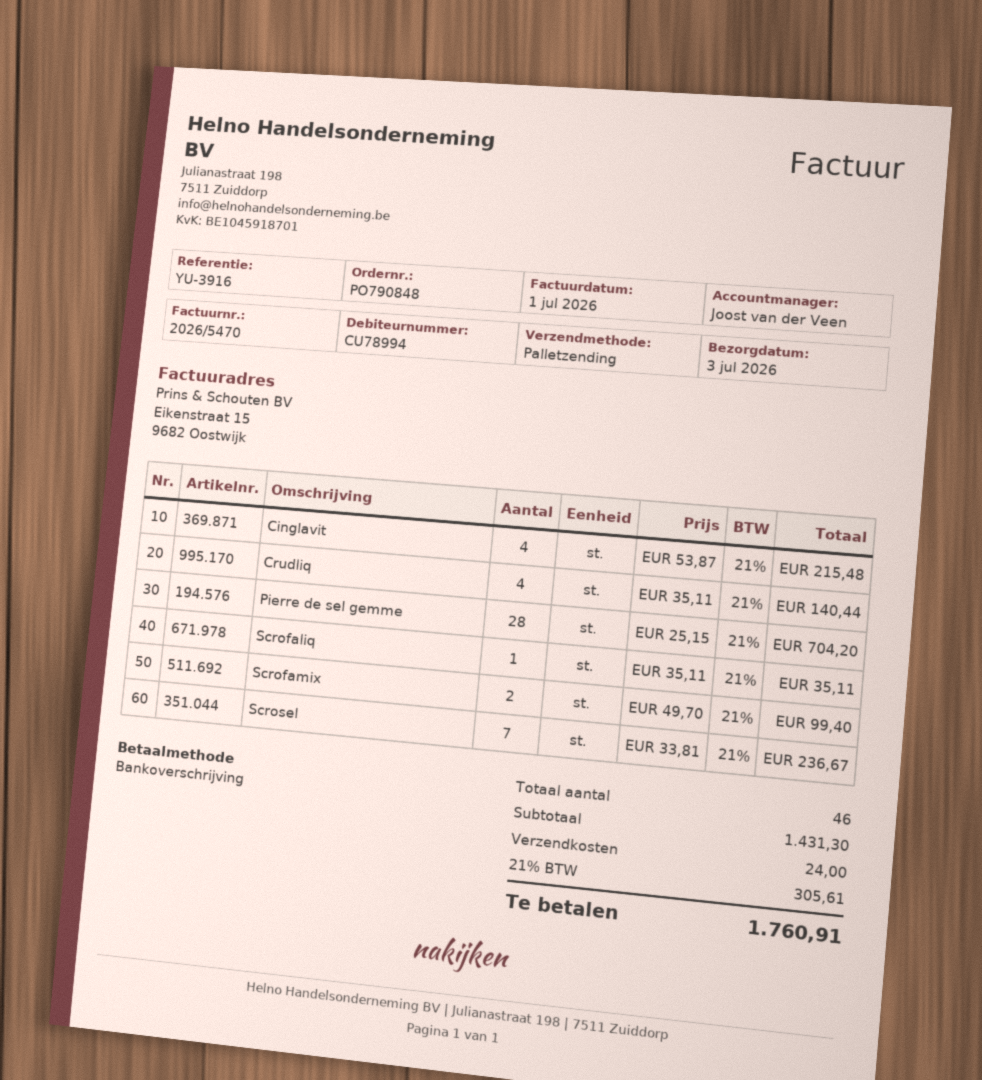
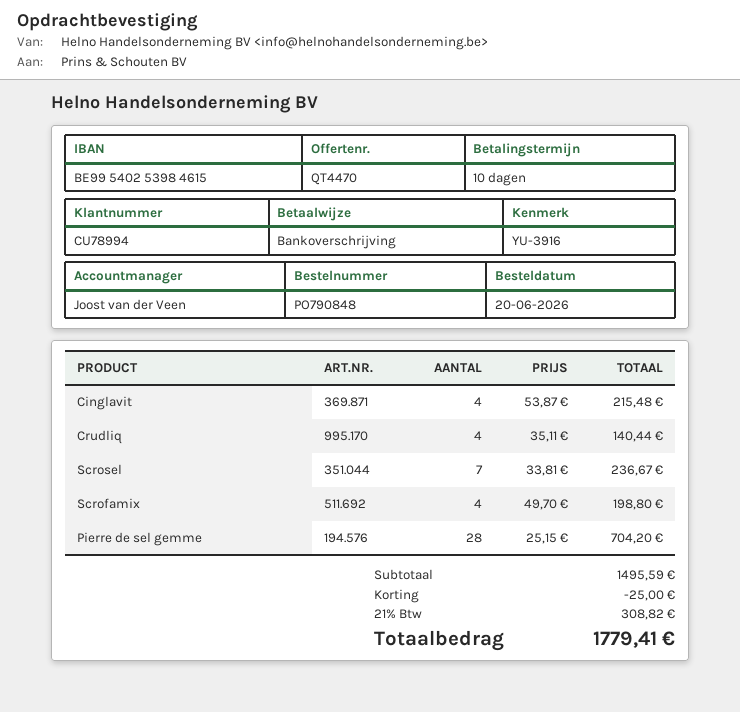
Scrofaliq: 1 x 35.11 = 35.11 -> none
Scrofamix: 2 x 49.70 = 99.40 -> 4 x 49.70 = 198.80
subtotal: 1431.30 -> 1495.59
discount: none -> 25.00
shipping: 24.00 -> none
tax: 21% = 305.61 -> 21% = 308.82
total: 1760.91 -> 1779.41

